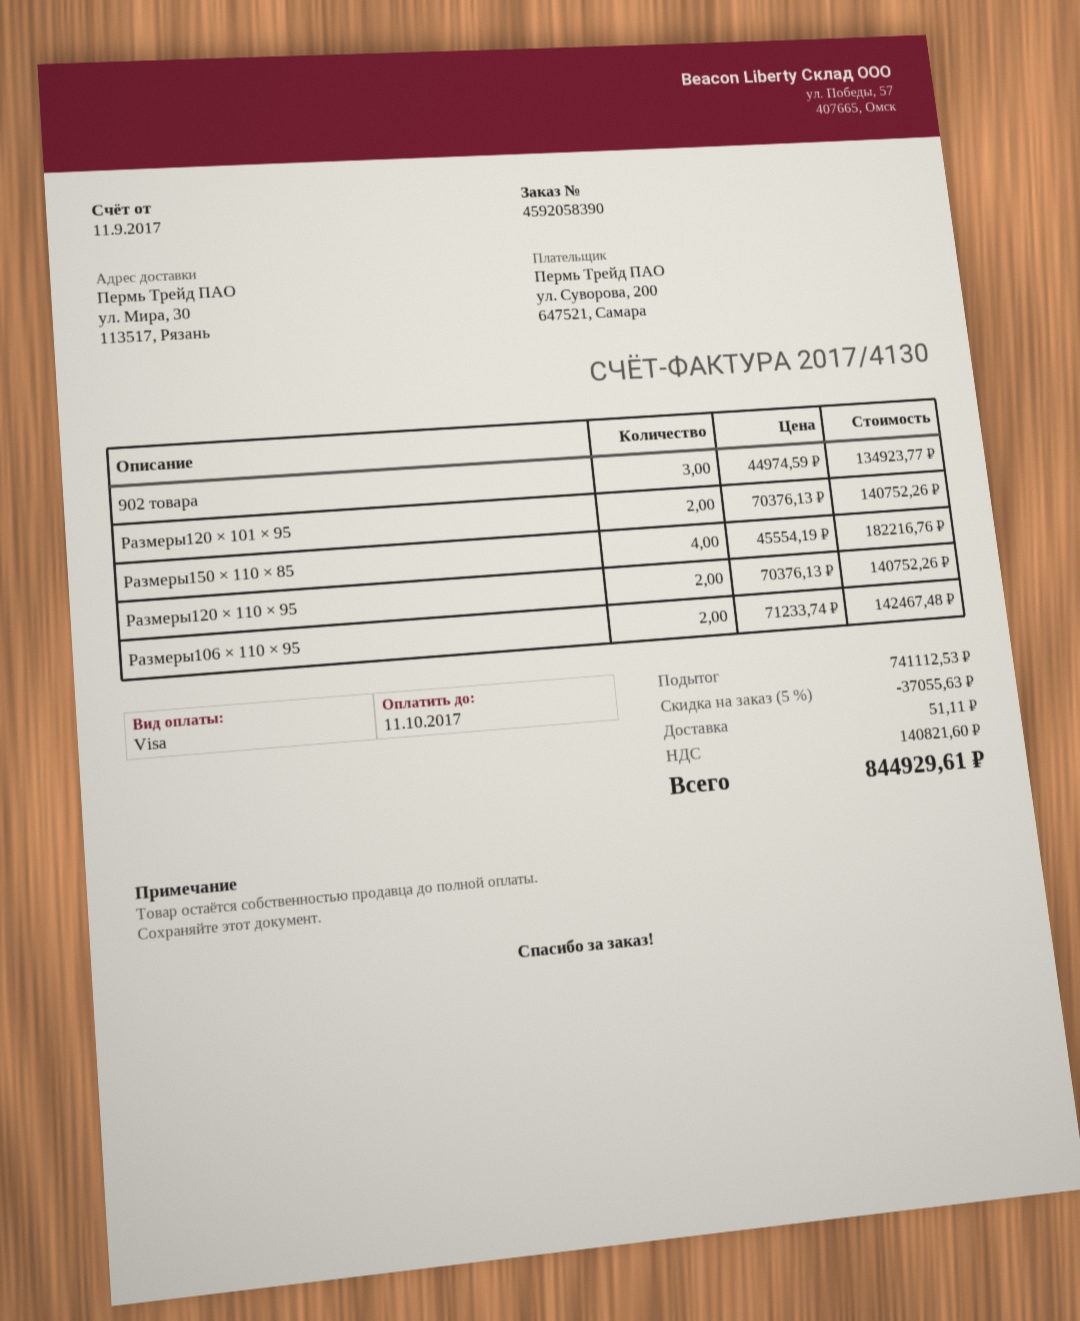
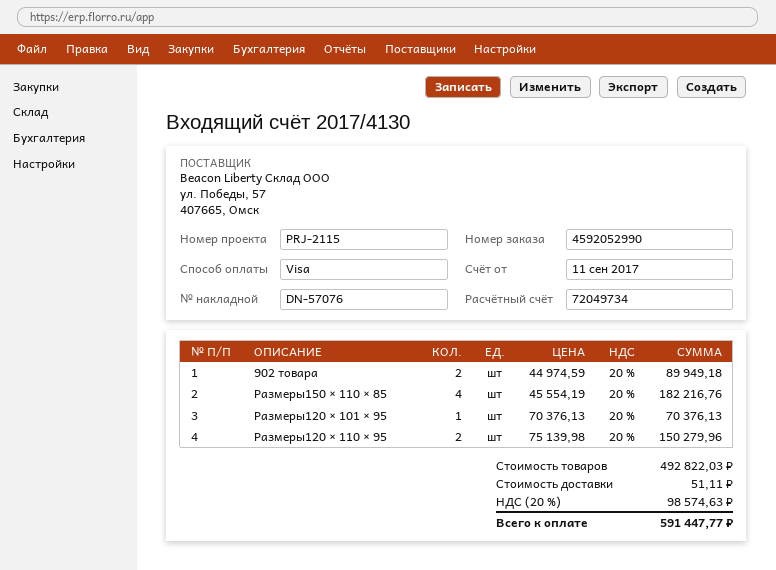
order number: 4592058390 -> 4592052990
902 товара: 3 x 44974.59 = 134923.77 -> 2 x 44974.59 = 89949.18
Размеры120 × 101 × 95: 2 x 70376.13 = 140752.26 -> 1 x 70376.13 = 70376.13
Размеры120 × 110 × 95: 2 x 70376.13 = 140752.26 -> 2 x 75139.98 = 150279.96
Размеры106 × 110 × 95: 2 x 71233.74 = 142467.48 -> none
subtotal: 741112.53 -> 492822.03
discount: 5% = 37055.63 -> none
tax: 140821.60 -> 98574.63
total: 844929.61 -> 591447.77

